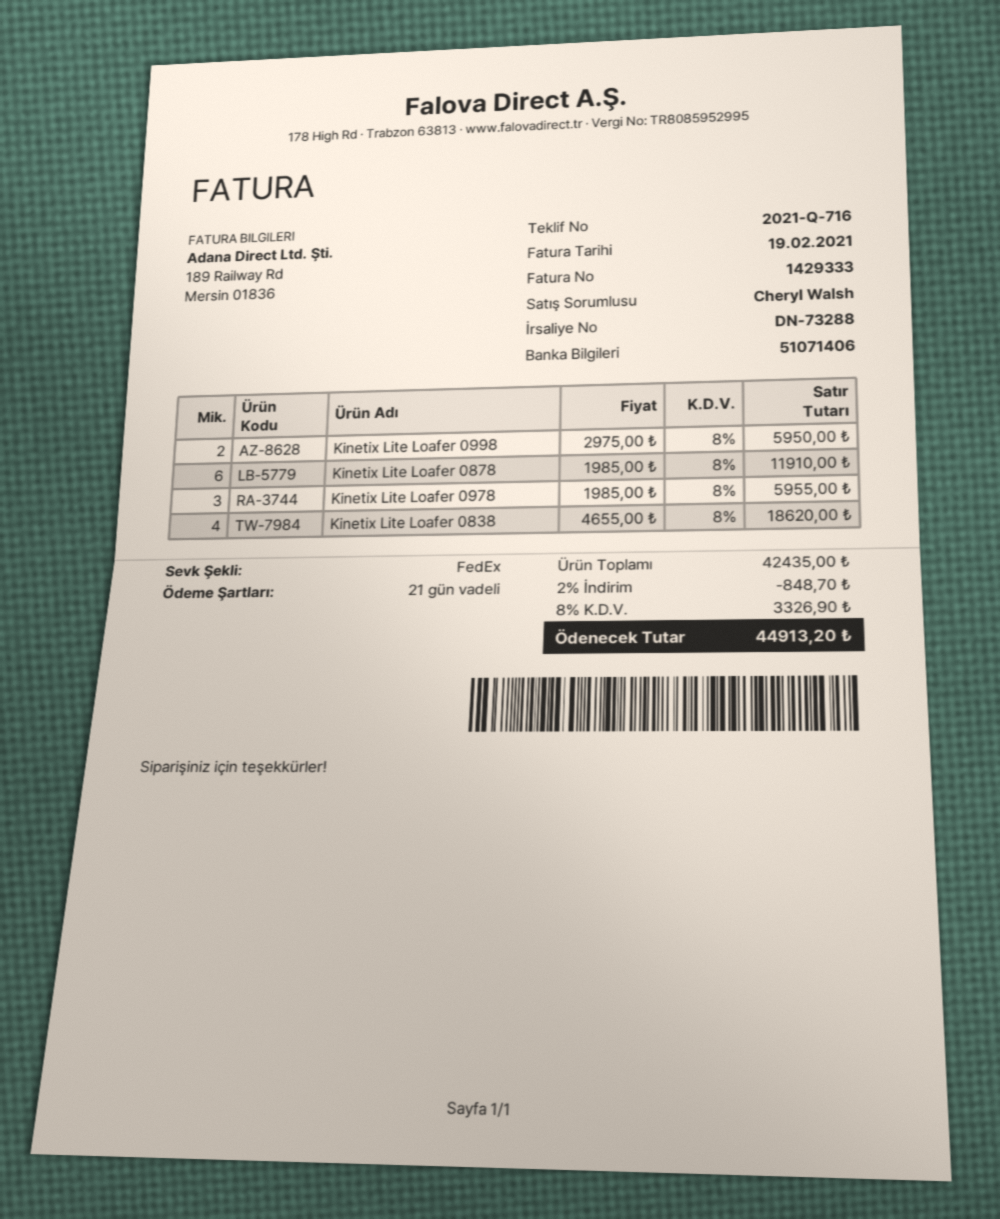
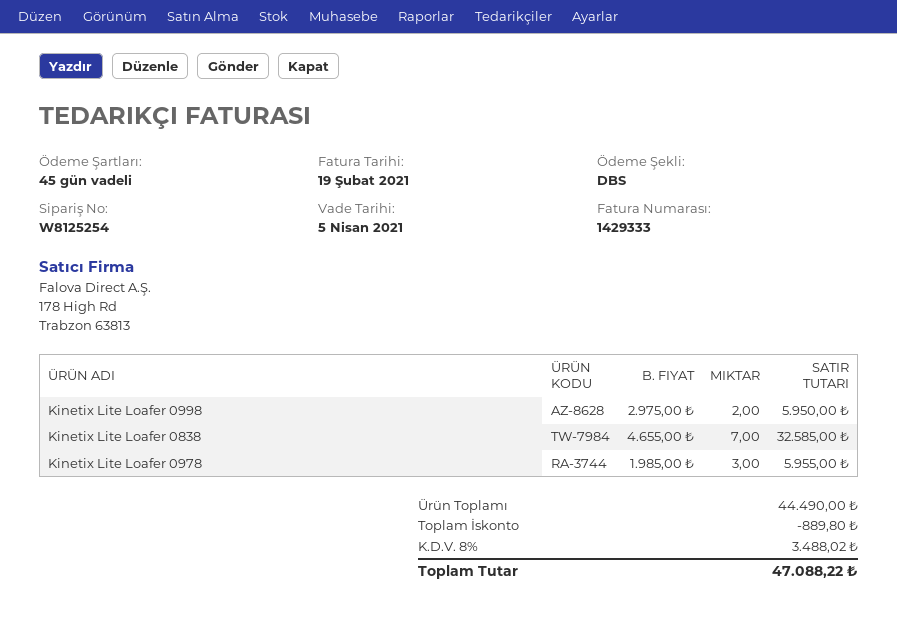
payment terms: 21 days -> 45 days
Kinetix Lite Loafer 0878: 6 x 1985.00 = 11910.00 -> none
Kinetix Lite Loafer 0838: 4 x 4655.00 = 18620.00 -> 7 x 4655.00 = 32585.00
subtotal: 42435.00 -> 44490.00
discount: 848.70 -> 889.80
tax: 8% = 3326.90 -> 8% = 3488.02
total: 44913.20 -> 47088.22

